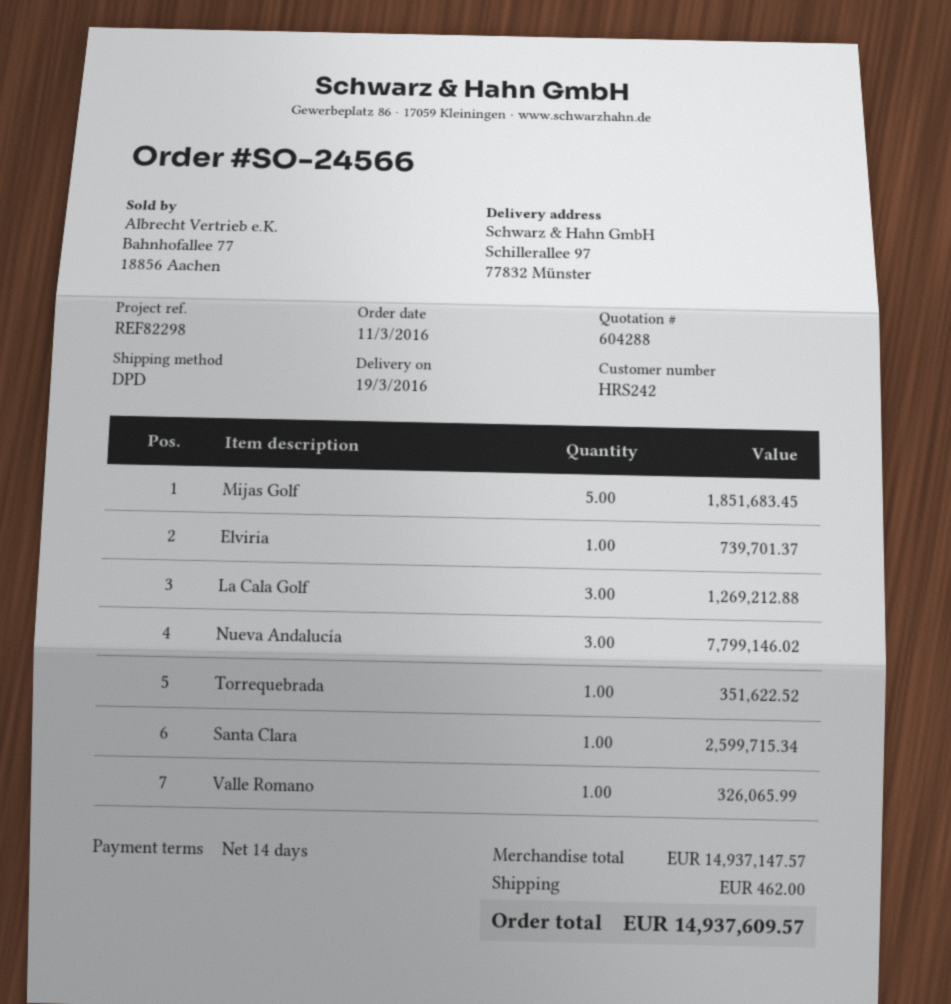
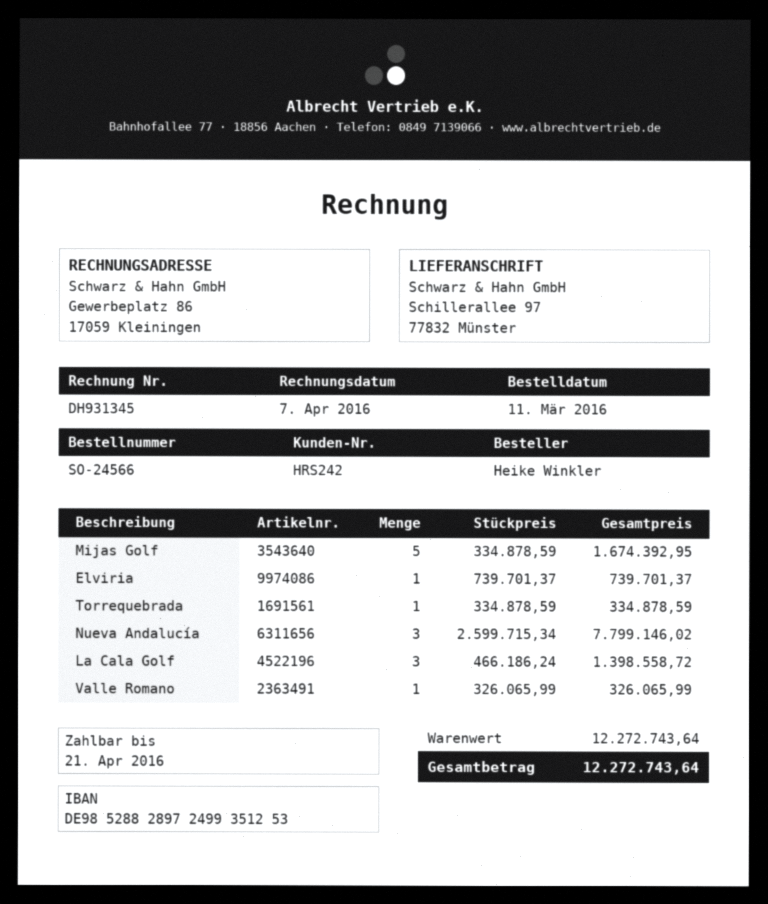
Mijas Golf: 5 for 1851683.45 -> 5 for 1674392.95
La Cala Golf: 3 for 1269212.88 -> 3 for 1398558.72
Torrequebrada: 1 for 351622.52 -> 1 for 334878.59
Santa Clara: 1 for 2599715.34 -> none
subtotal: 14937147.57 -> 12272743.64
shipping: 462.00 -> none
total: 14937609.57 -> 12272743.64

